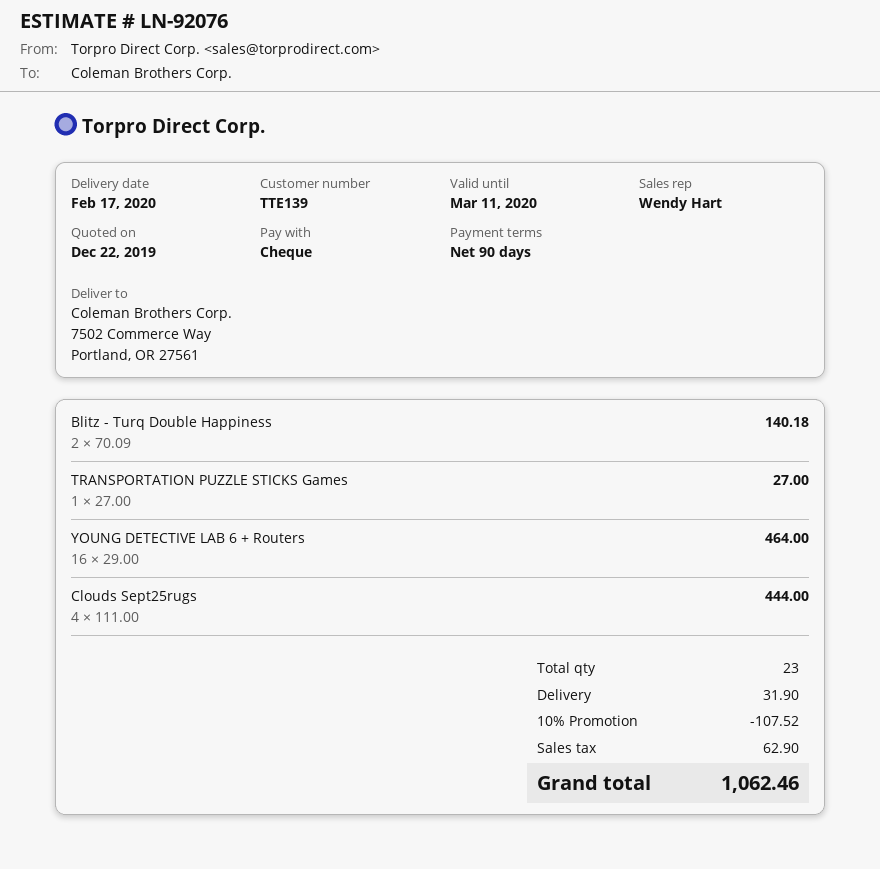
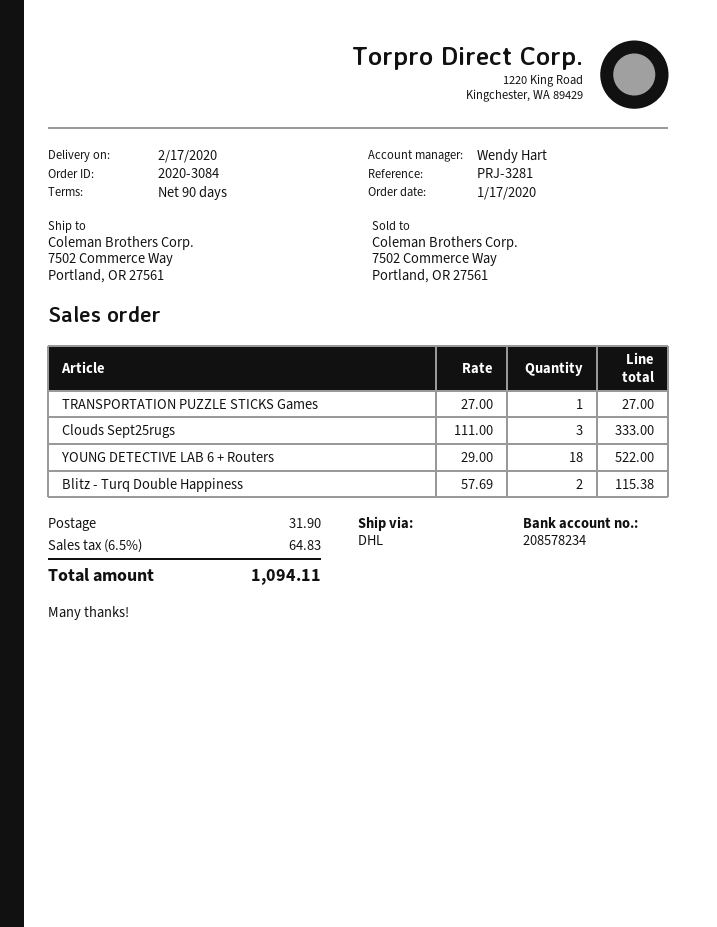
Blitz - Turq Double Happiness: 2 x 70.09 = 140.18 -> 2 x 57.69 = 115.38
YOUNG DETECTIVE LAB 6 + Routers: 16 x 29.00 = 464.00 -> 18 x 29.00 = 522.00
Clouds Sept25rugs: 4 x 111.00 = 444.00 -> 3 x 111.00 = 333.00
discount: 10% = 107.52 -> none
tax: 62.90 -> 64.83
total: 1062.46 -> 1094.11

